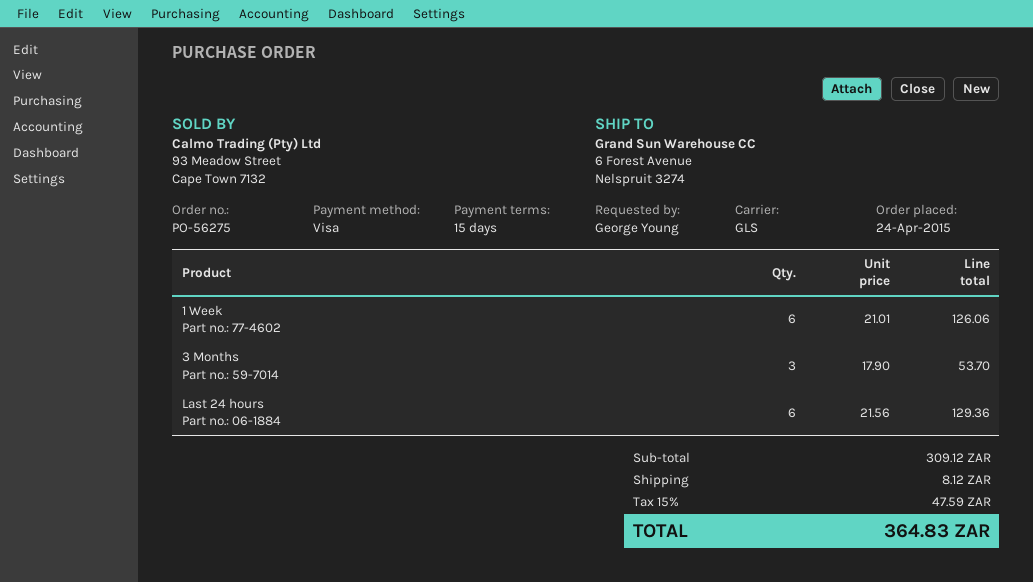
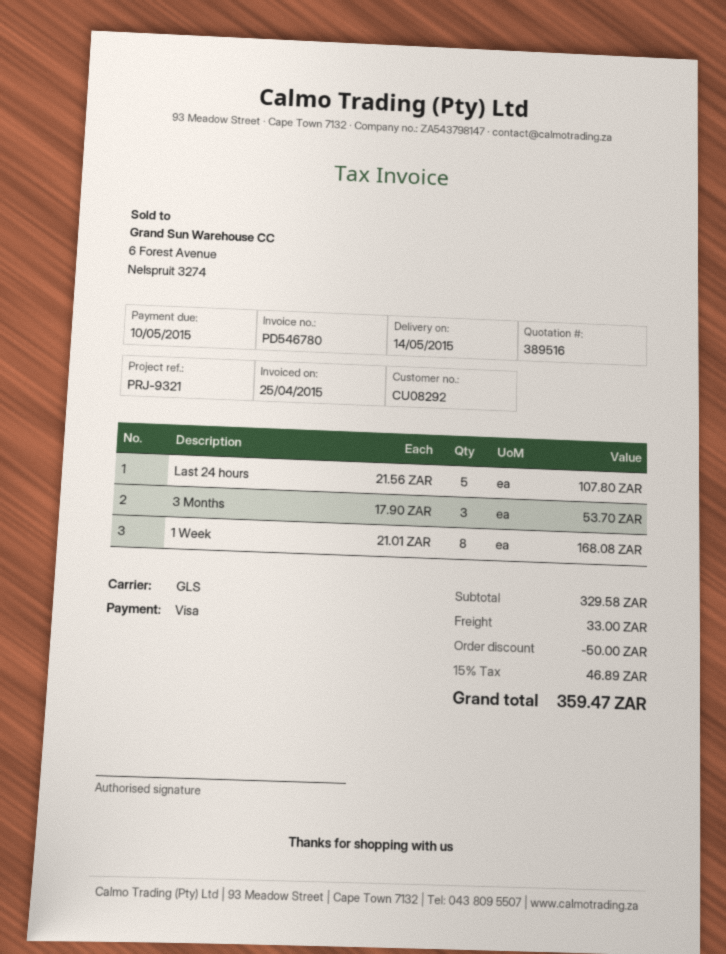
1 Week: 6 x 21.01 = 126.06 -> 8 x 21.01 = 168.08
Last 24 hours: 6 x 21.56 = 129.36 -> 5 x 21.56 = 107.80
subtotal: 309.12 -> 329.58
discount: none -> 50.00
shipping: 8.12 -> 33.00
tax: 15% = 47.59 -> 15% = 46.89
total: 364.83 -> 359.47

